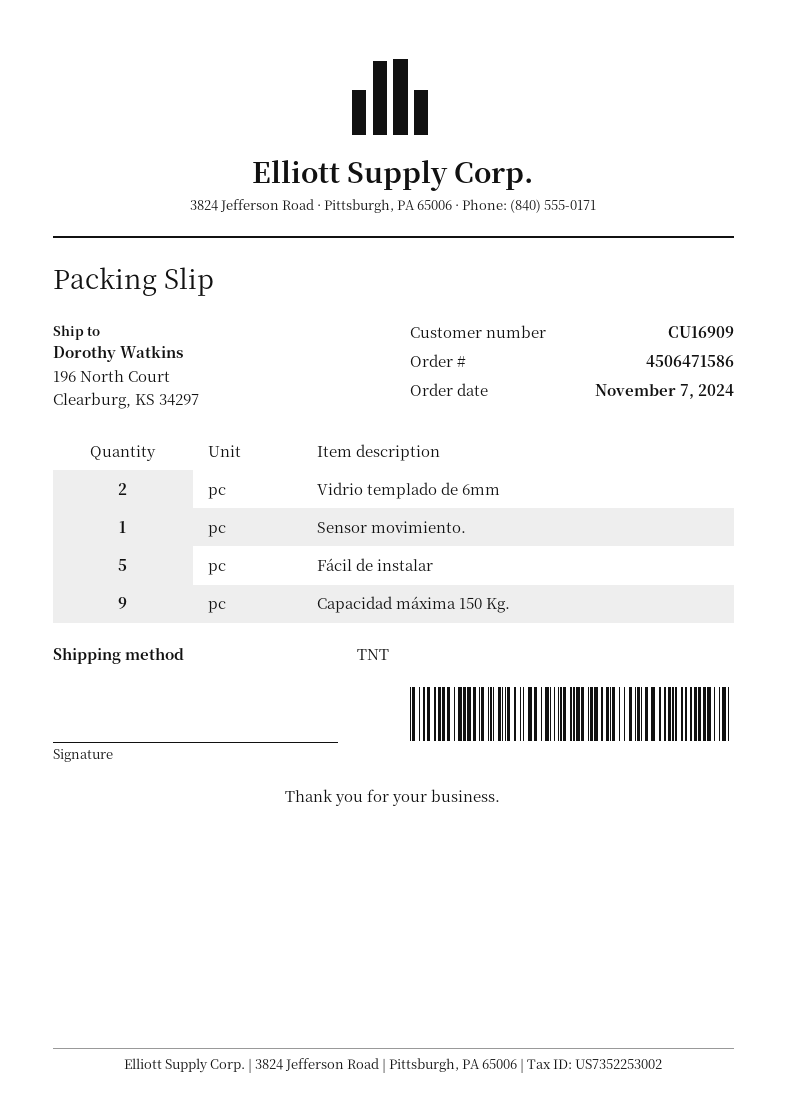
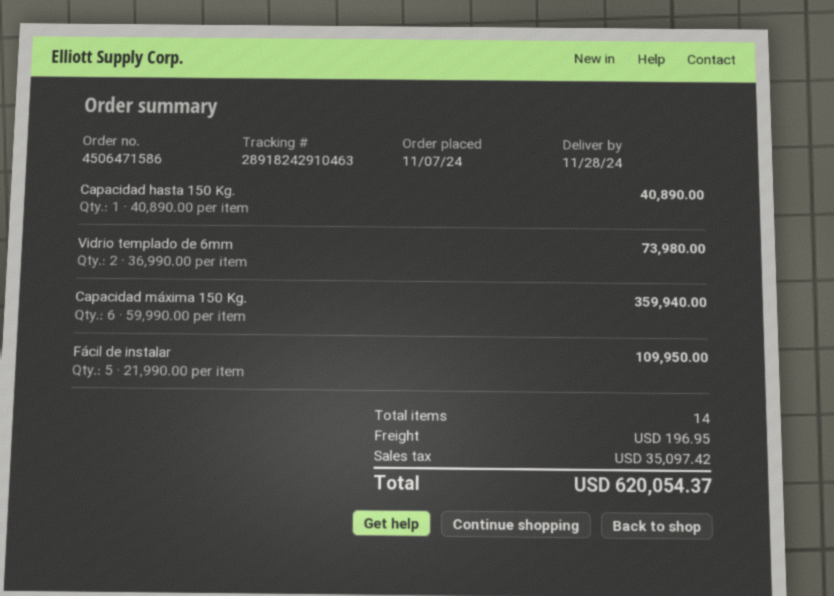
Sensor movimiento.: 1 -> none
Capacidad máxima 150 Kg.: 9 -> 6
Capacidad hasta 150 Kg.: none -> 1

